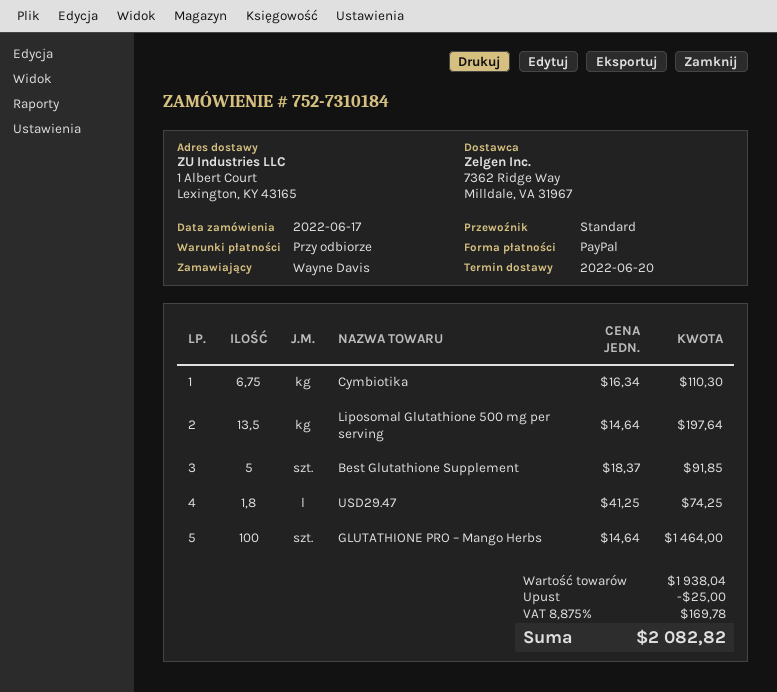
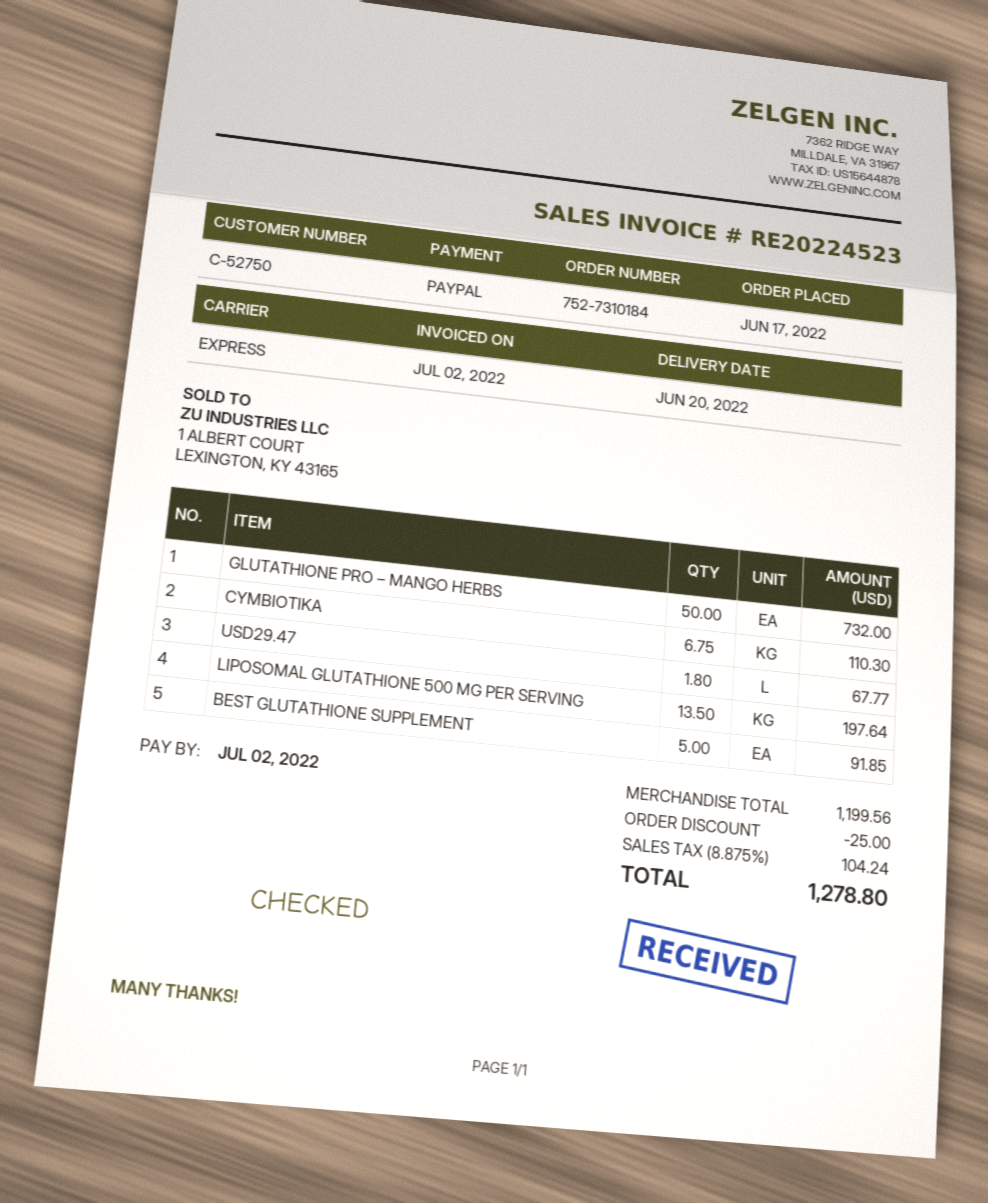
shipping method: standard -> express
USD29.47: 1.8 for 74.25 -> 1.8 for 67.77
GLUTATHIONE PRO – Mango Herbs: 100 for 1464.00 -> 50 for 732.00
subtotal: 1938.04 -> 1199.56
tax: 8.875% = 169.78 -> 8.875% = 104.24
total: 2082.82 -> 1278.80

